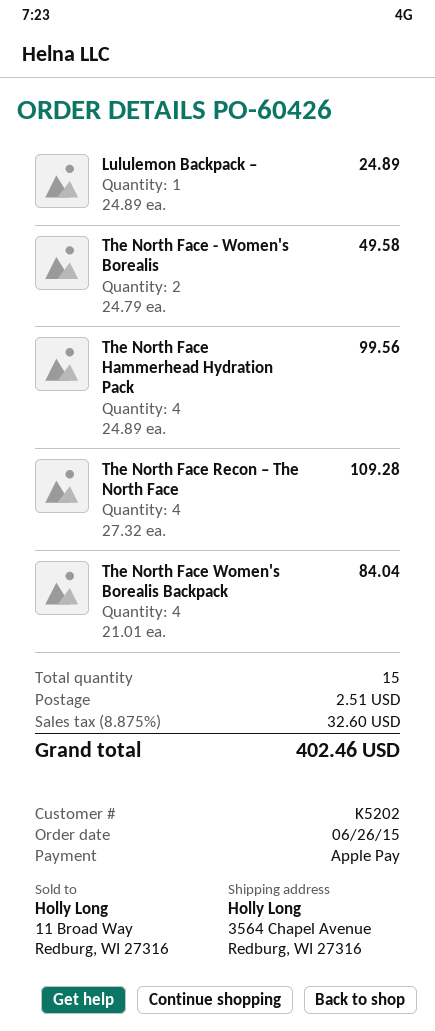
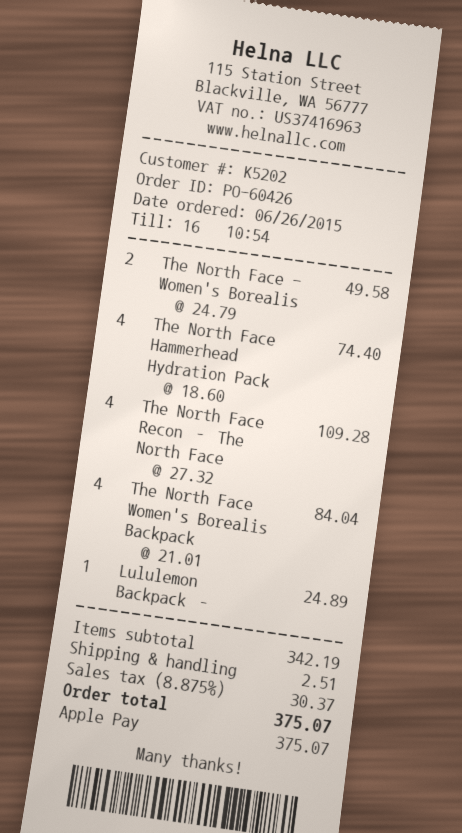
The North Face Hammerhead Hydration Pack: 4 x 24.89 = 99.56 -> 4 x 18.60 = 74.40
tax: 8.875% = 32.60 -> 8.875% = 30.37
total: 402.46 -> 375.07

